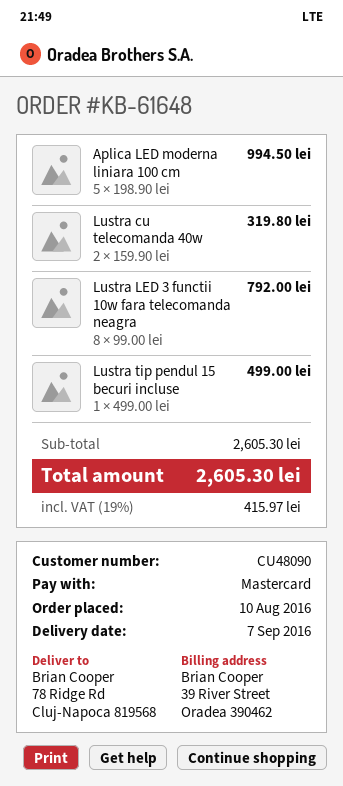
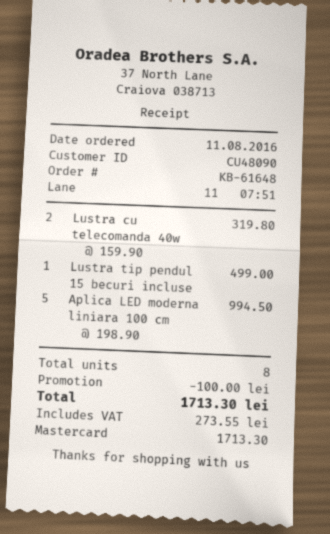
order date: 2016-08-10 -> 2016-08-11
Lustra LED 3 functii 10w fara telecomanda neagra: 8 x 99.00 = 792.00 -> none
discount: none -> 100.00
tax: 415.97 -> 273.55
total: 2605.30 -> 1713.30

